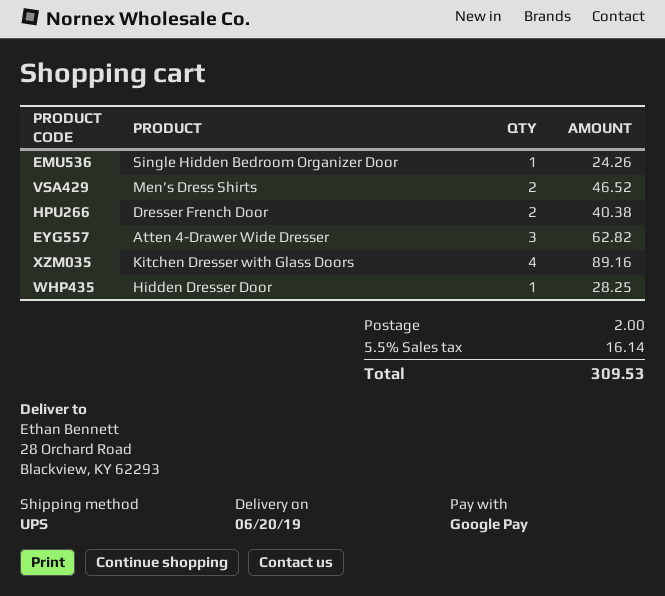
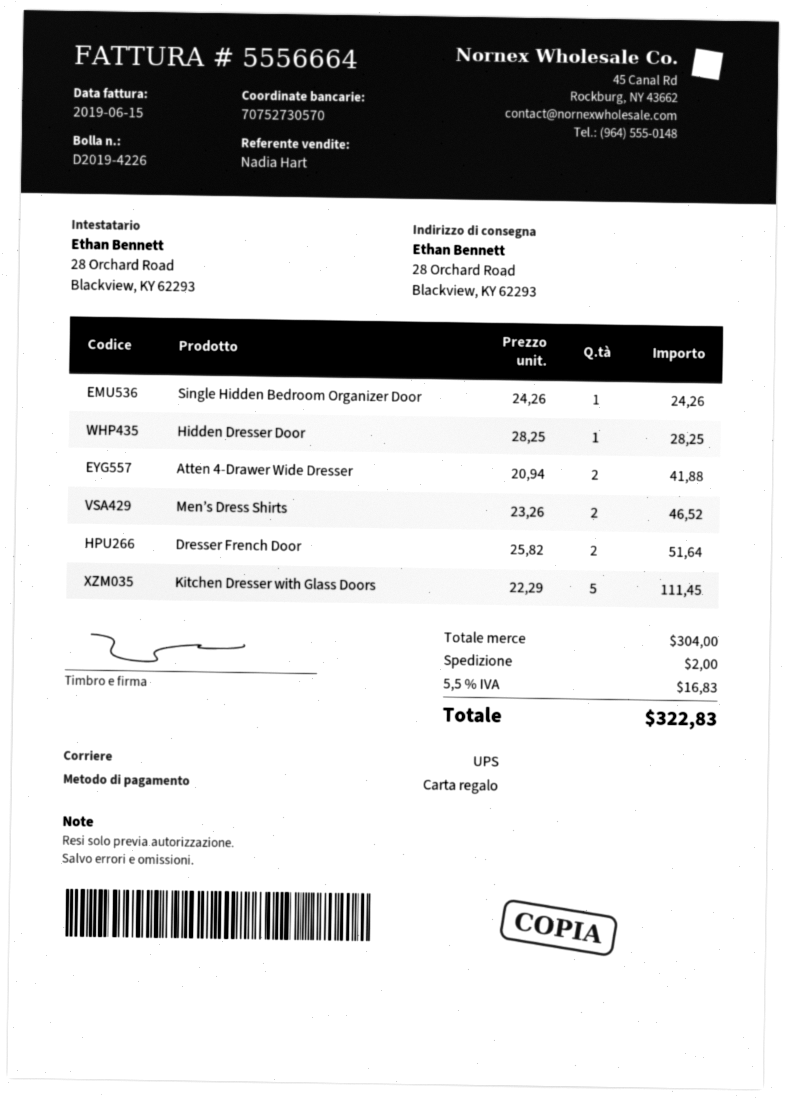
payment method: Google Pay -> gift card
Dresser French Door: 2 for 40.38 -> 2 for 51.64
Atten 4-Drawer Wide Dresser: 3 for 62.82 -> 2 for 41.88
Kitchen Dresser with Glass Doors: 4 for 89.16 -> 5 for 111.45
tax: 5.5% = 16.14 -> 5.5% = 16.83
total: 309.53 -> 322.83

